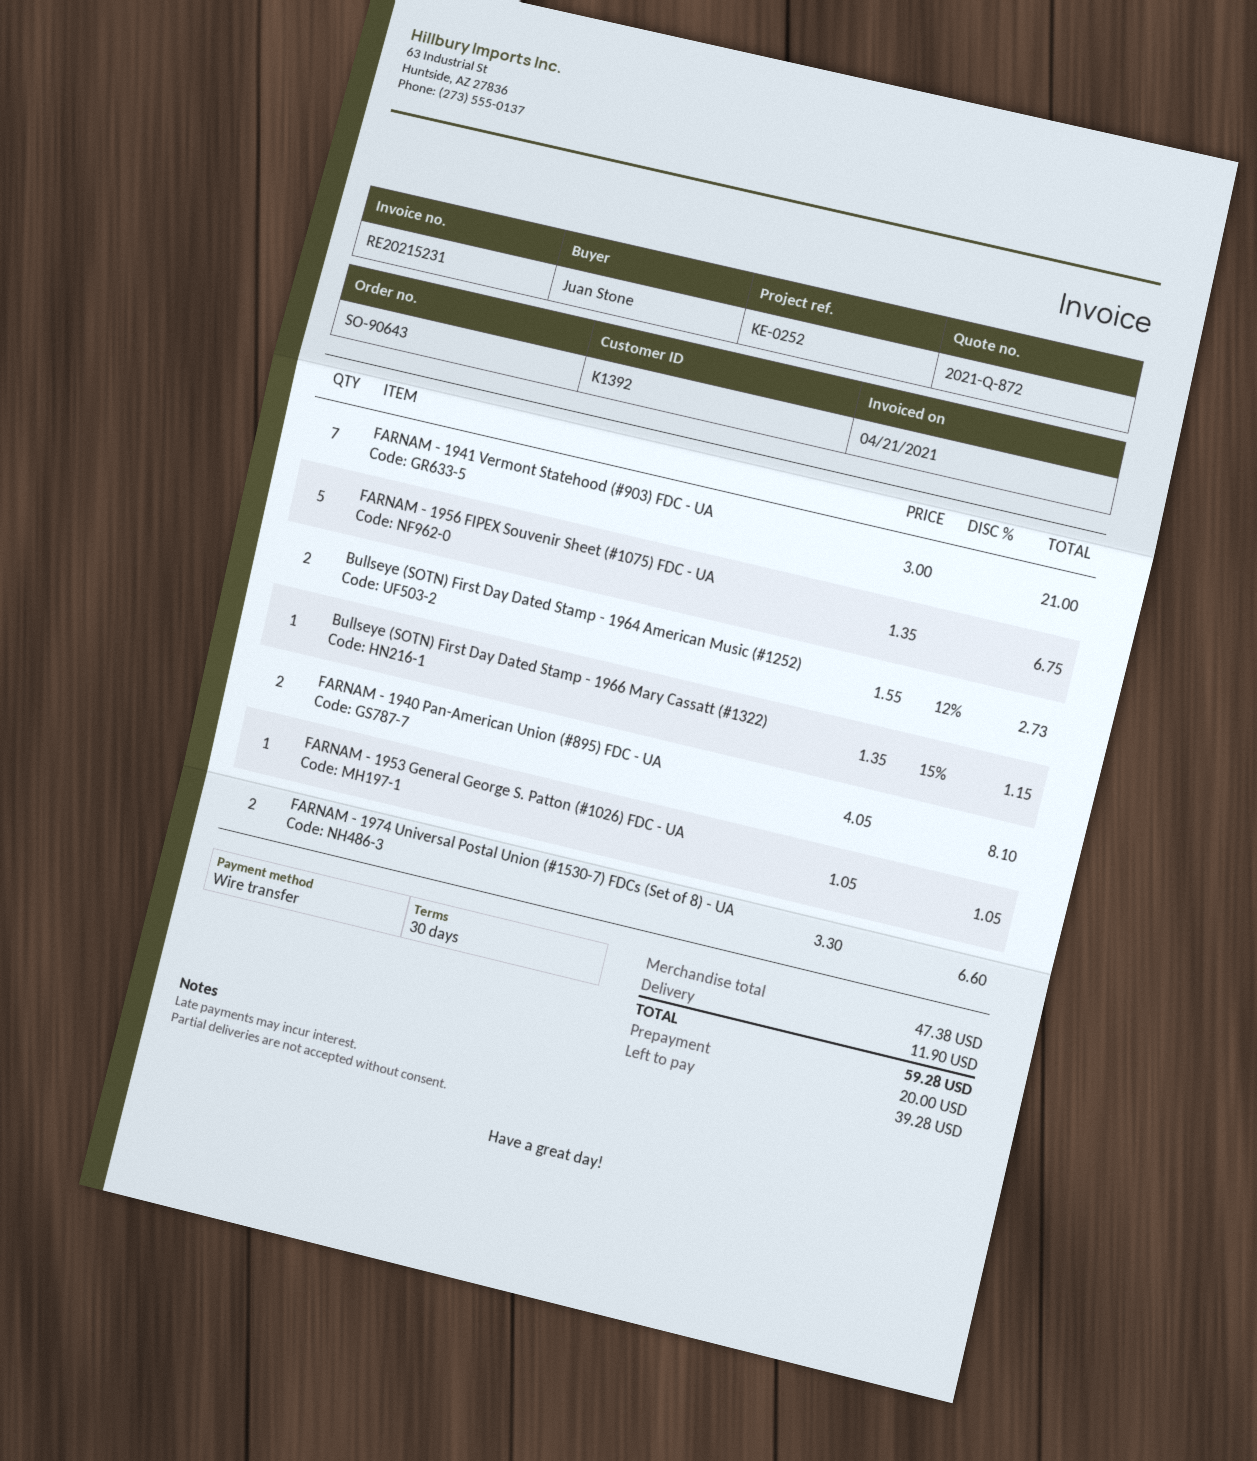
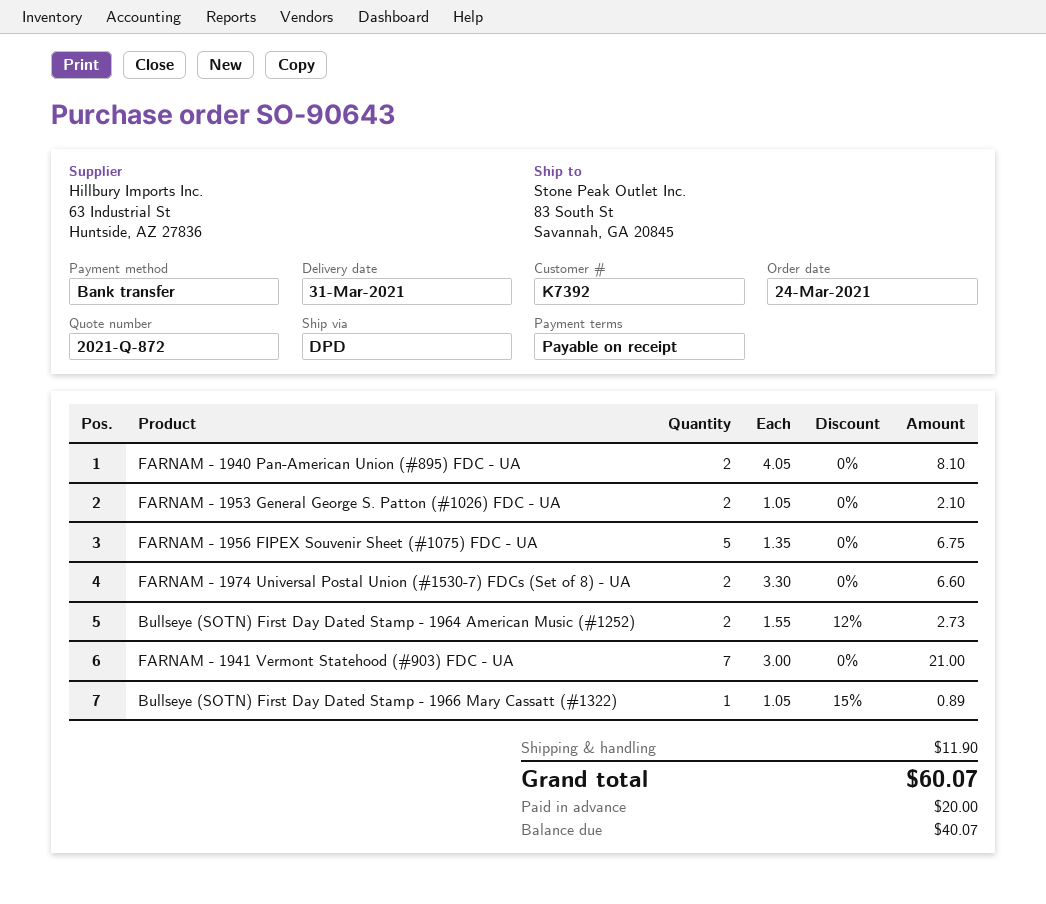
payment terms: 30 days -> on receipt
customer number: K1392 -> K7392
Bullseye (SOTN) First Day Dated Stamp - 1966 Mary Cassatt (#1322): 1 x 1.35 - 15% = 1.15 -> 1 x 1.05 - 15% = 0.89
FARNAM - 1953 General George S. Patton (#1026) FDC - UA: 1 x 1.05 = 1.05 -> 2 x 1.05 = 2.10
total: 59.28 -> 60.07
balance: 39.28 -> 40.07

